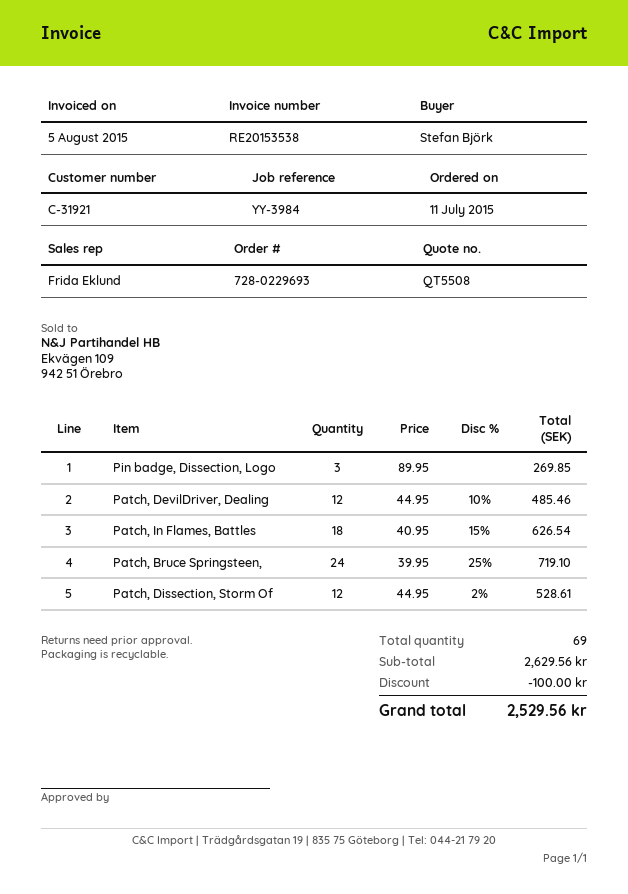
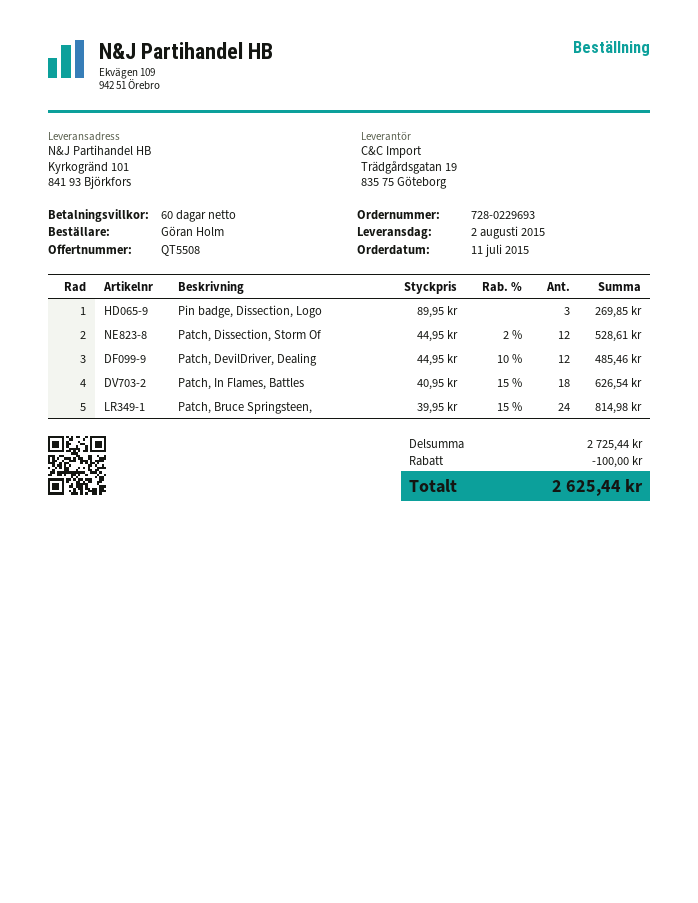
ordered by: Stefan Björk -> Göran Holm
Patch, Bruce Springsteen,: 24 x 39.95 - 25% = 719.10 -> 24 x 39.95 - 15% = 814.98
subtotal: 2629.56 -> 2725.44
total: 2529.56 -> 2625.44

